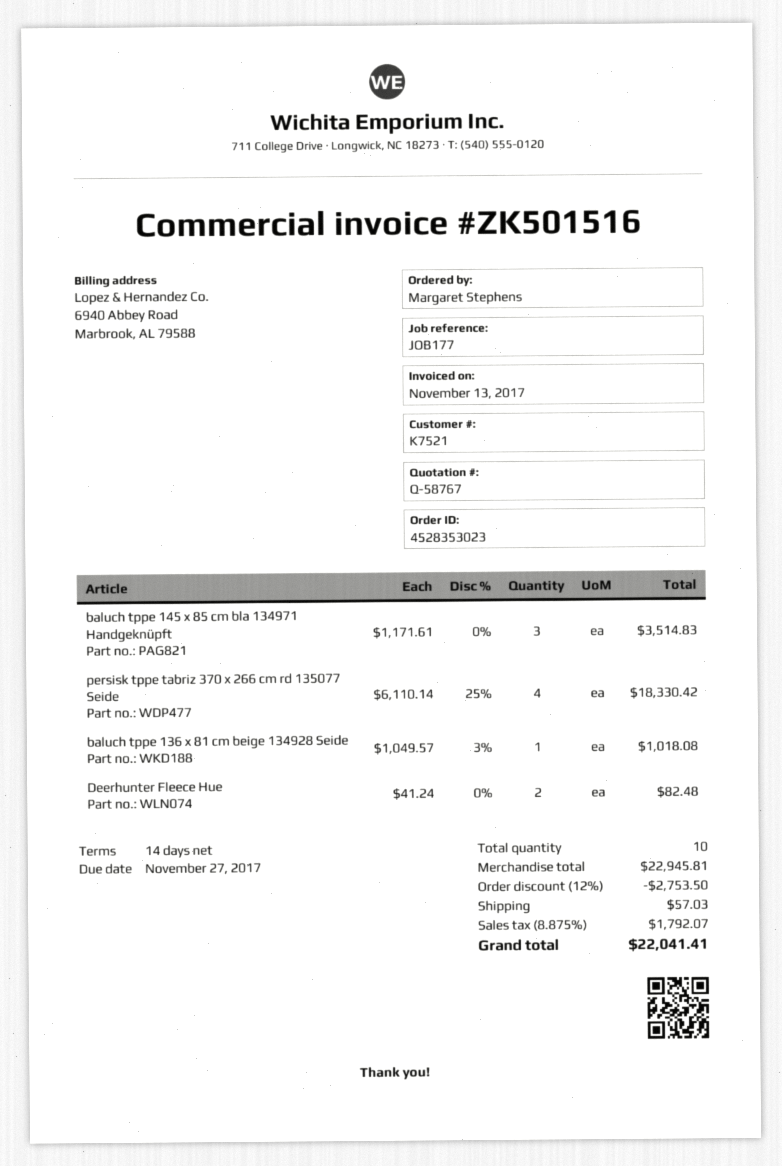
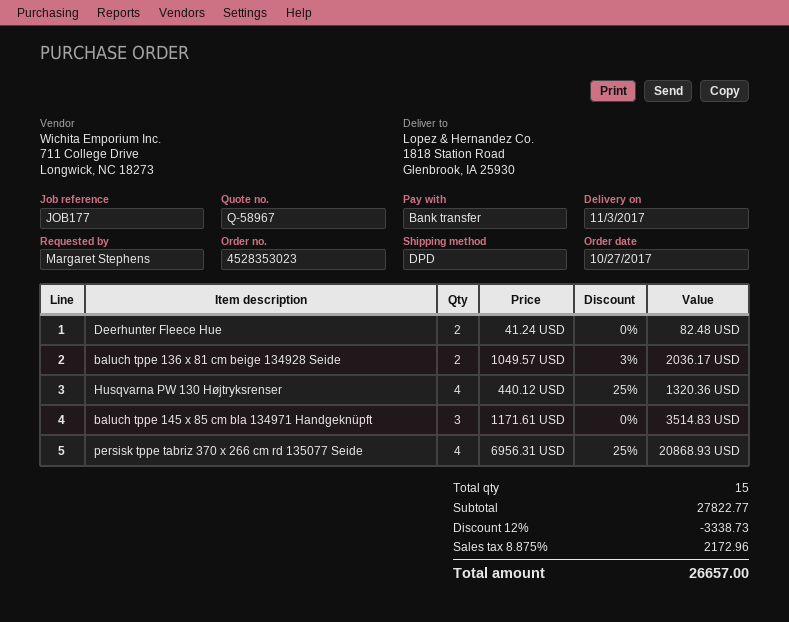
quote number: Q-58767 -> Q-58967
persisk tppe tabriz 370 x 266 cm rd 135077 Seide: 4 x 6110.14 - 25% = 18330.42 -> 4 x 6956.31 - 25% = 20868.93
baluch tppe 136 x 81 cm beige 134928 Seide: 1 x 1049.57 - 3% = 1018.08 -> 2 x 1049.57 - 3% = 2036.17
Husqvarna PW 130 Højtryksrenser: none -> 4 x 440.12 - 25% = 1320.36
total quantity: 10 -> 15
subtotal: 22945.81 -> 27822.77
discount: 12% = 2753.50 -> 12% = 3338.73
shipping: 57.03 -> none
tax: 8.875% = 1792.07 -> 8.875% = 2172.96
total: 22041.41 -> 26657.00

